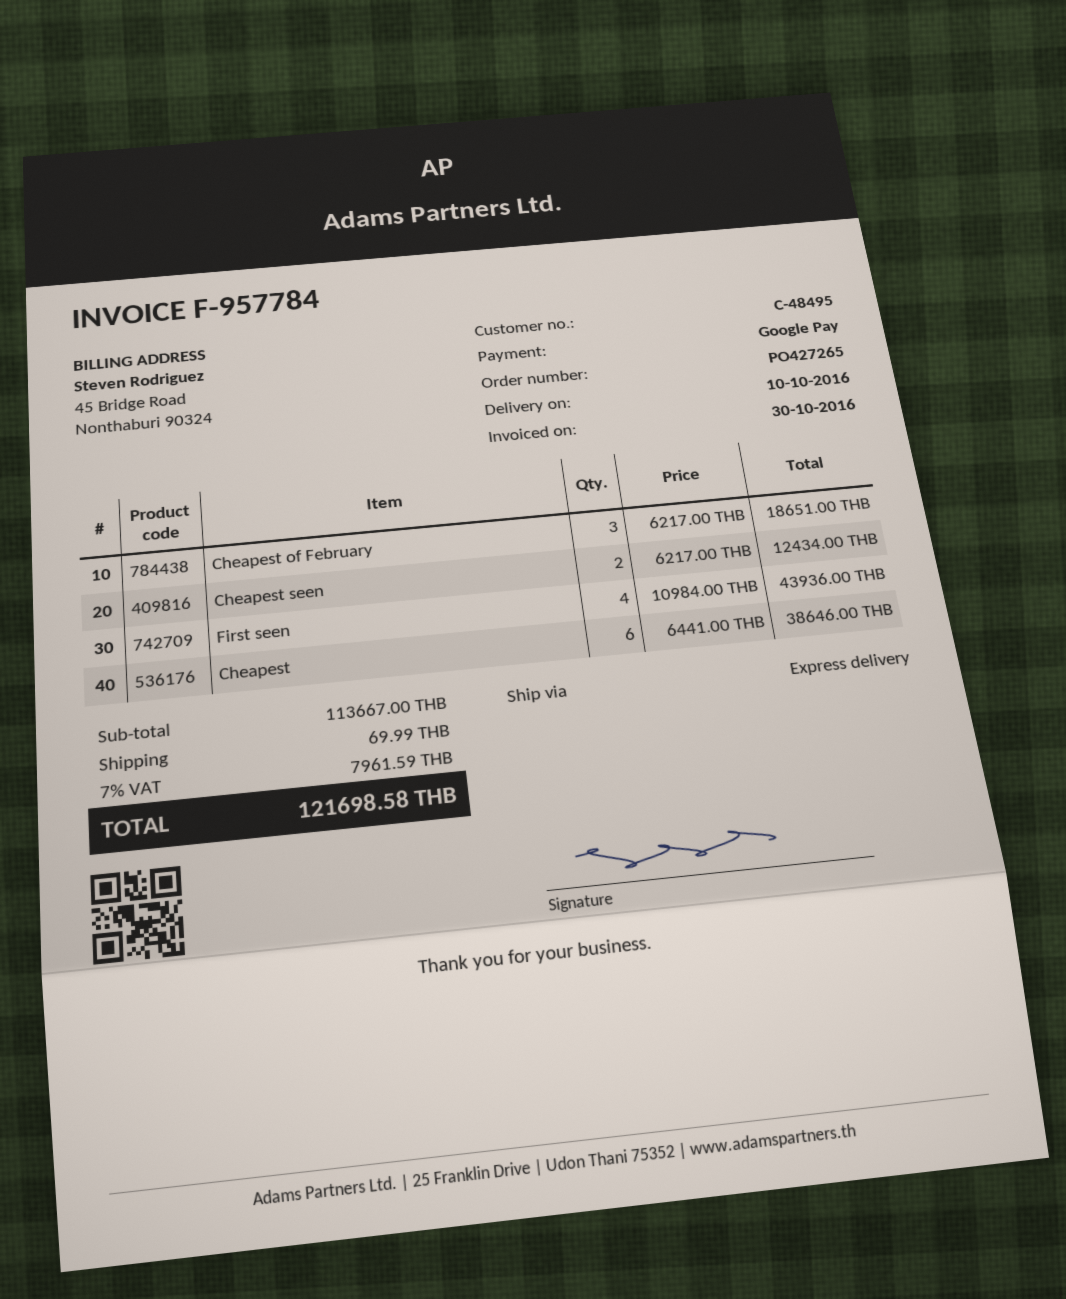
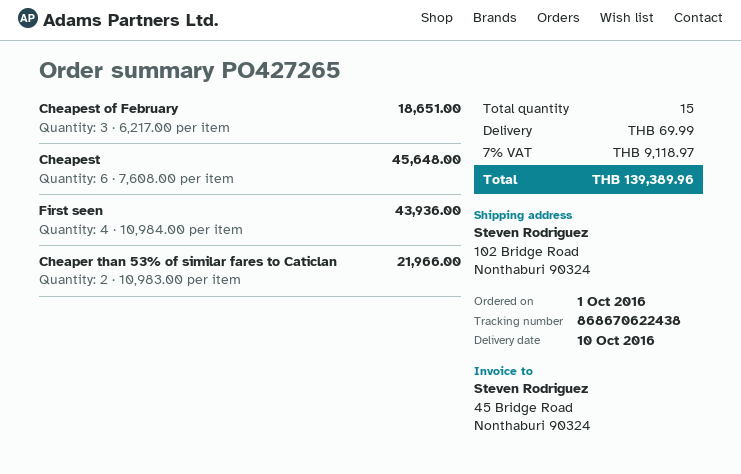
Cheapest seen: 2 x 6217.00 = 12434.00 -> none
Cheapest: 6 x 6441.00 = 38646.00 -> 6 x 7608.00 = 45648.00
Cheaper than 53% of similar fares to Caticlan: none -> 2 x 10983.00 = 21966.00
tax: 7% = 7961.59 -> 7% = 9118.97
total: 121698.58 -> 139389.96

